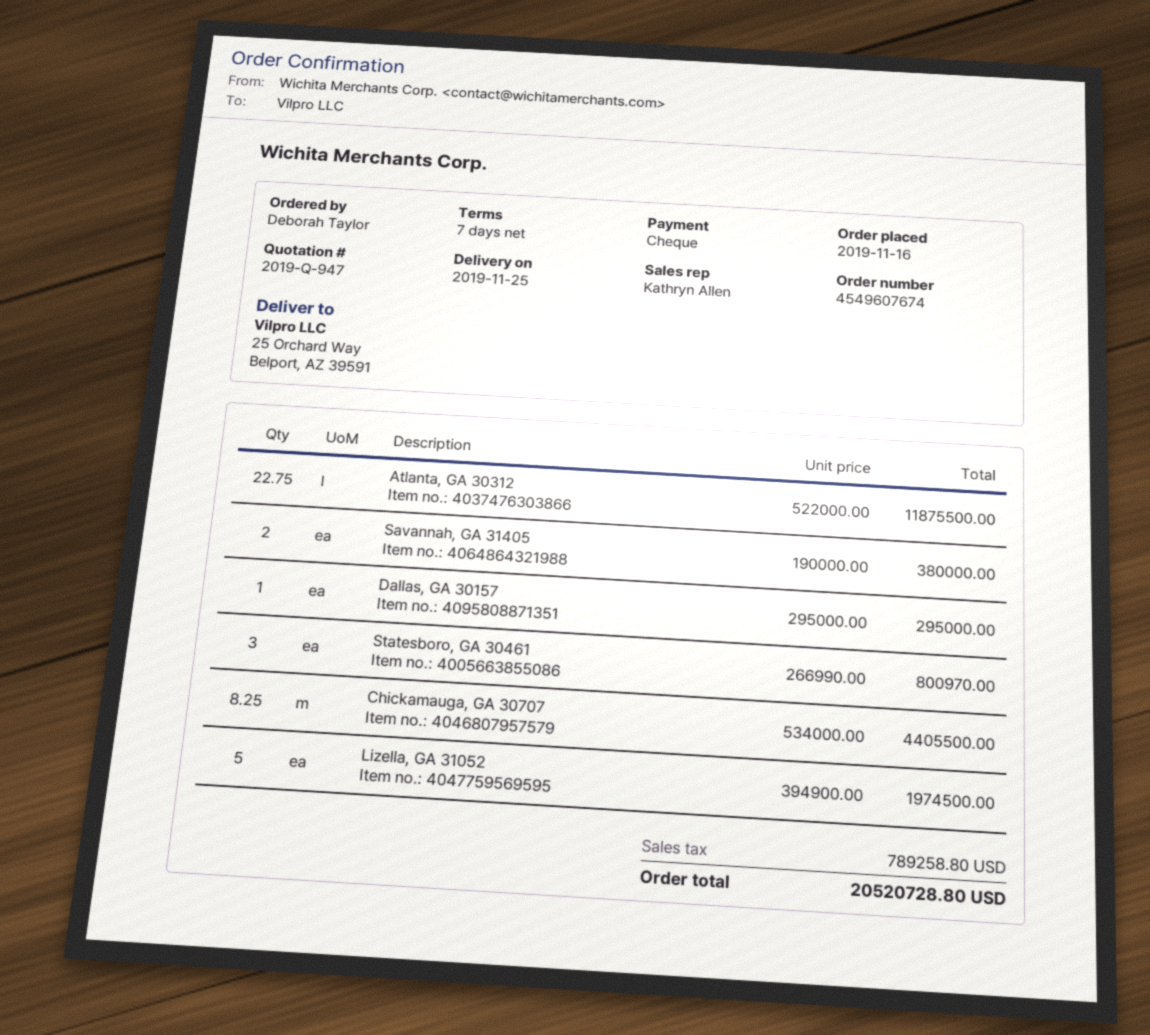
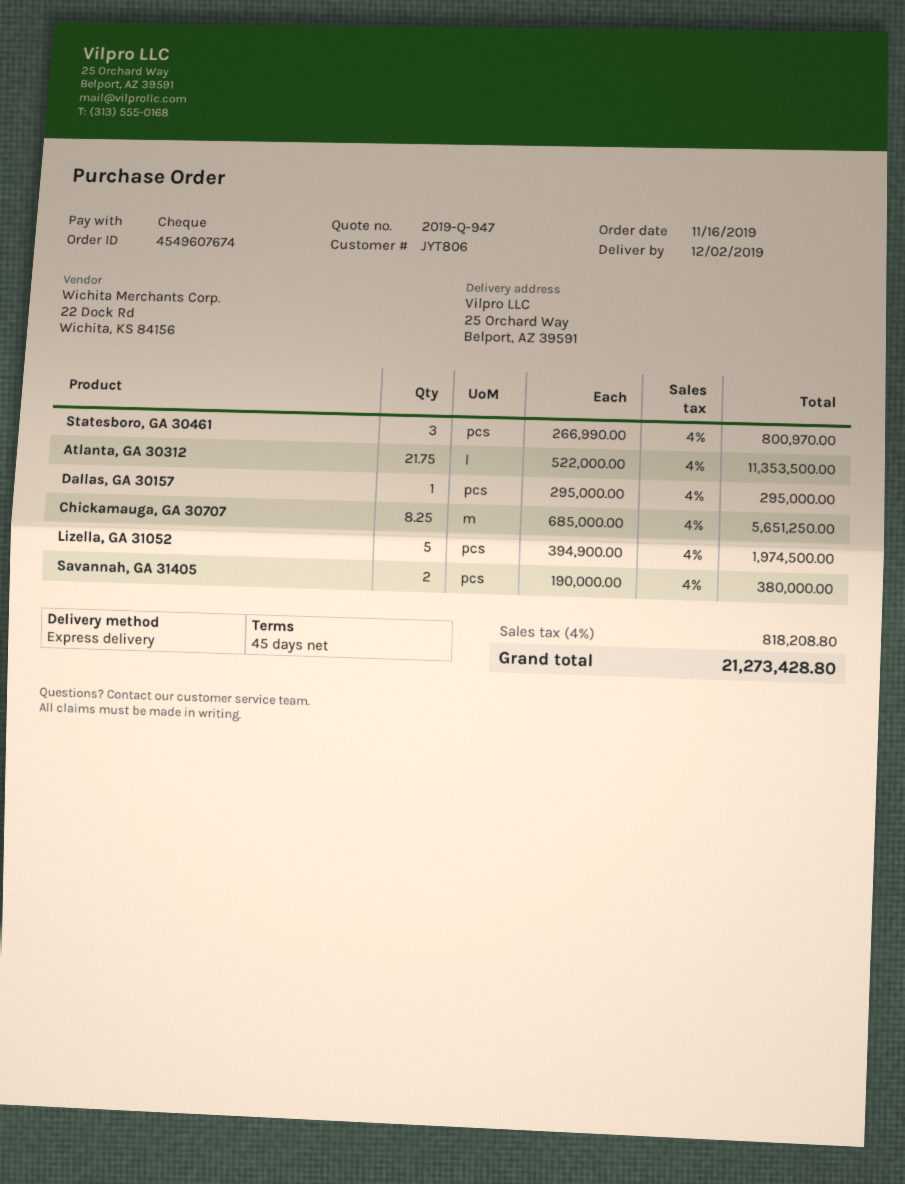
delivery date: 2019-11-25 -> 2019-12-02
payment terms: 7 days -> 45 days
Atlanta, GA 30312: 22.75 x 522000.00 = 11875500.00 -> 21.75 x 522000.00 = 11353500.00
Chickamauga, GA 30707: 8.25 x 534000.00 = 4405500.00 -> 8.25 x 685000.00 = 5651250.00
tax: 789258.80 -> 818208.80
total: 20520728.80 -> 21273428.80

